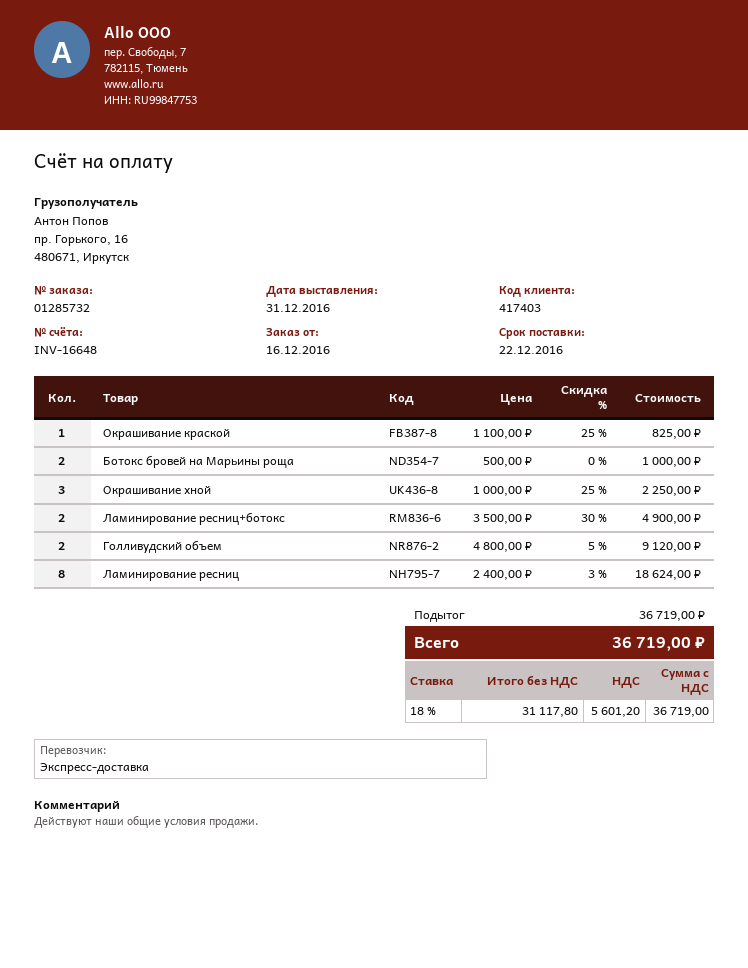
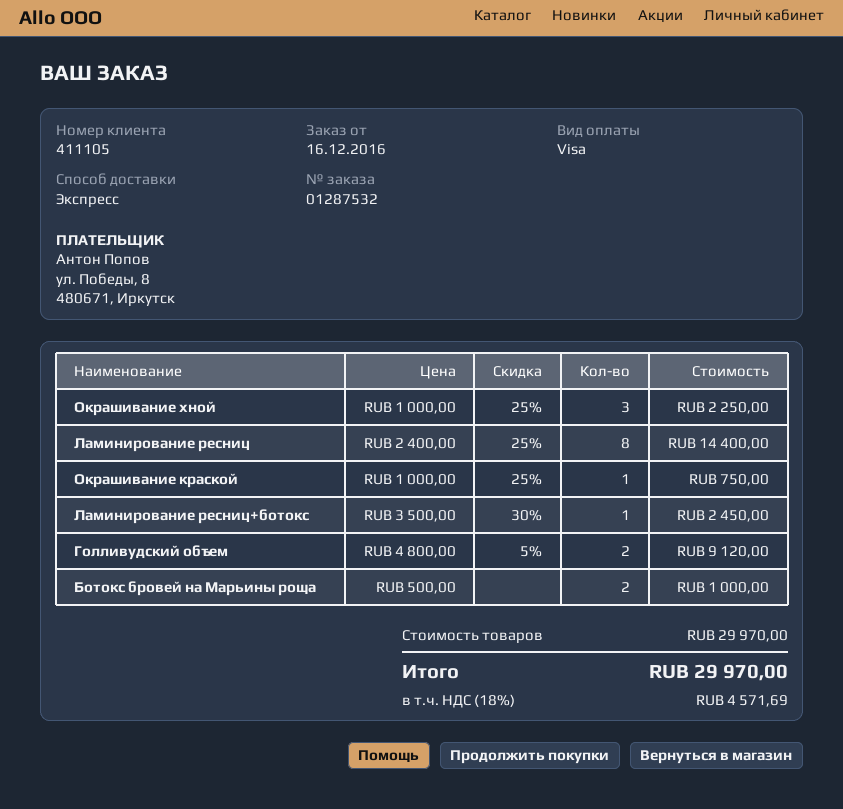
order number: 01285732 -> 01287532
customer number: 417403 -> 411105
Окрашивание краской: 1 x 1100.00 - 25% = 825.00 -> 1 x 1000.00 - 25% = 750.00
Ламинирование ресниц+ботокс: 2 x 3500.00 - 30% = 4900.00 -> 1 x 3500.00 - 30% = 2450.00
Ламинирование ресниц: 8 x 2400.00 - 3% = 18624.00 -> 8 x 2400.00 - 25% = 14400.00
subtotal: 36719.00 -> 29970.00
tax: 18% = 5601.20 -> 18% = 4571.69
total: 36719.00 -> 29970.00

